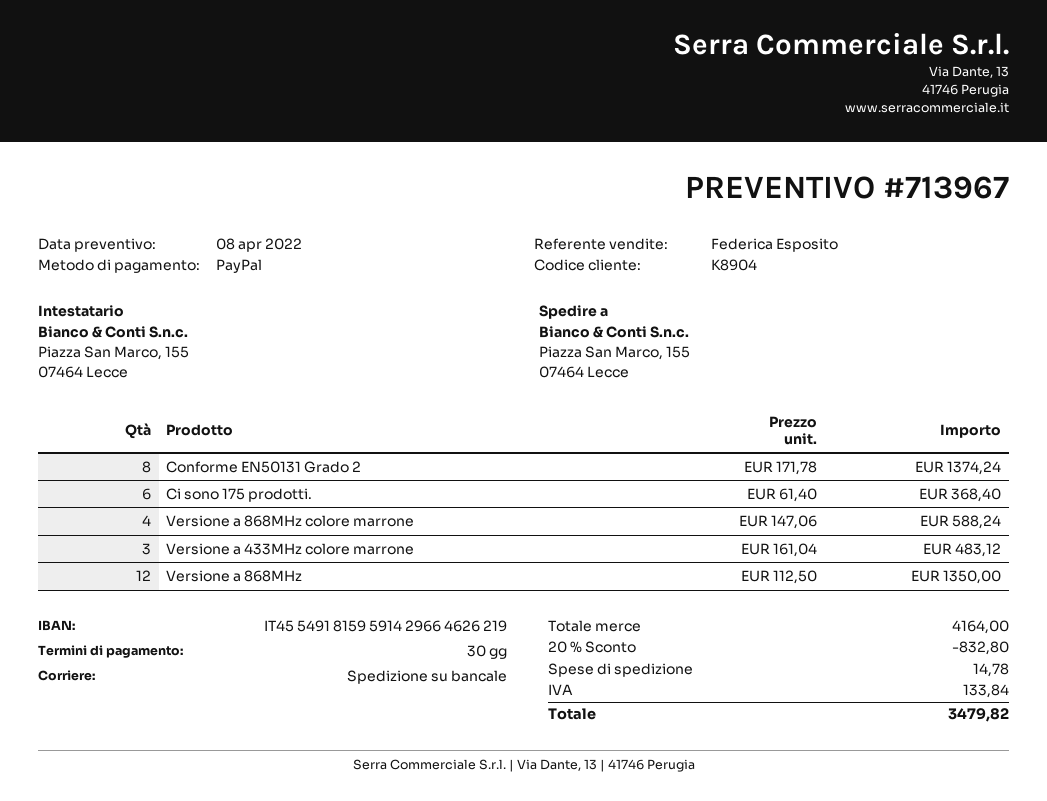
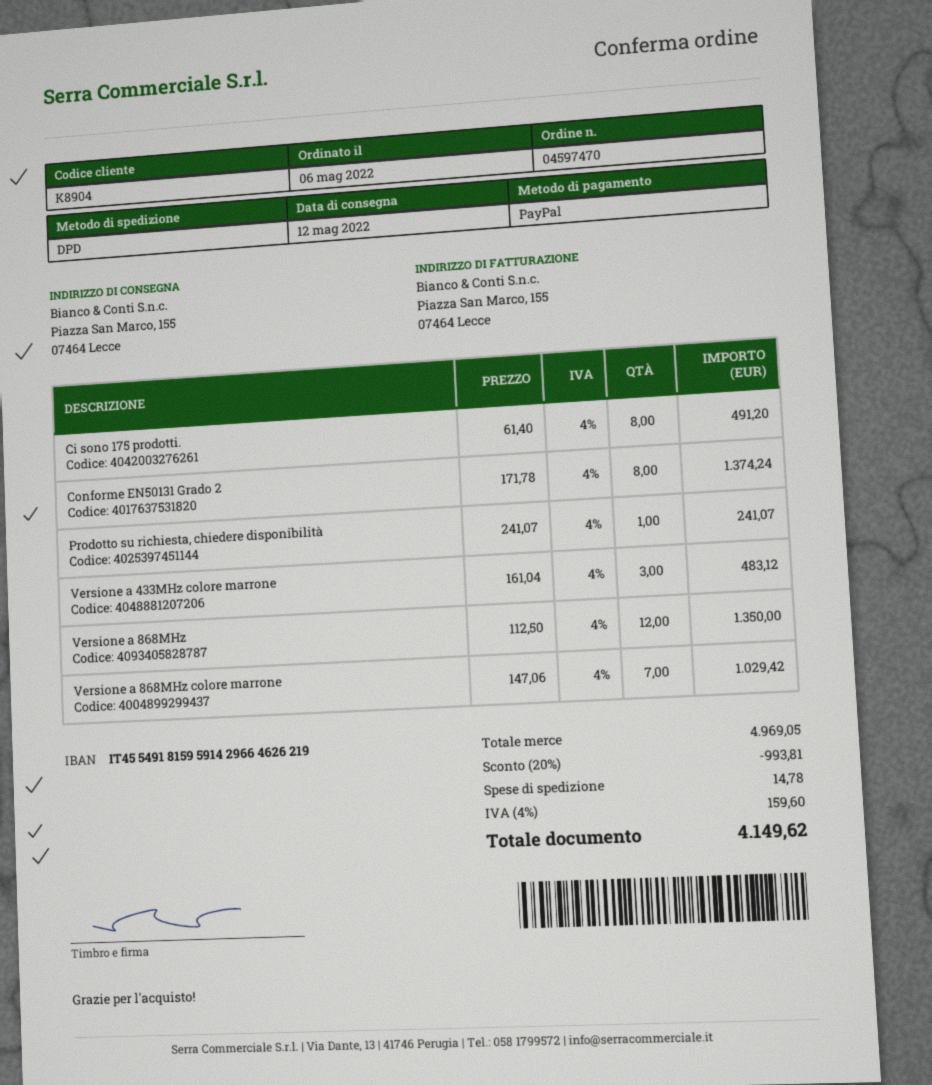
shipping method: pallet freight -> DPD
Ci sono 175 prodotti.: 6 x 61.40 = 368.40 -> 8 x 61.40 = 491.20
Versione a 868MHz colore marrone: 4 x 147.06 = 588.24 -> 7 x 147.06 = 1029.42
Prodotto su richiesta, chiedere disponibilità: none -> 1 x 241.07 = 241.07
subtotal: 4164.00 -> 4969.05
discount: 20% = 832.80 -> 20% = 993.81
tax: 133.84 -> 159.60
total: 3479.82 -> 4149.62

